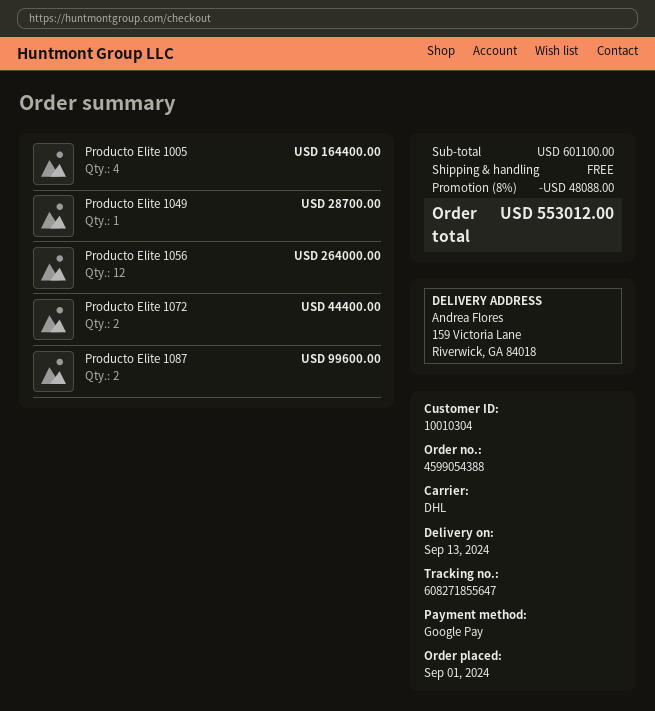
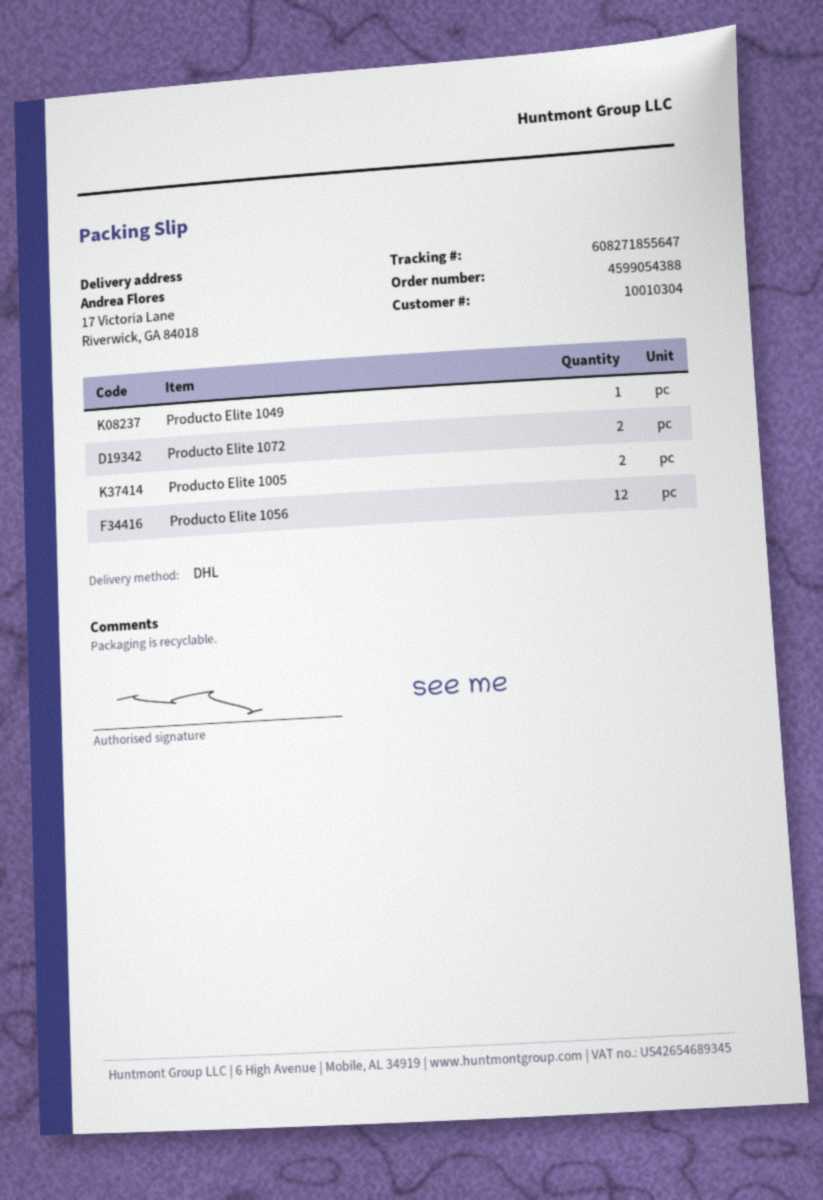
ship to: 159 Victoria Lane, Riverwick, GA 84018 -> 17 Victoria Lane, Riverwick, GA 84018
Producto Elite 1005: 4 -> 2
Producto Elite 1087: 2 -> none

